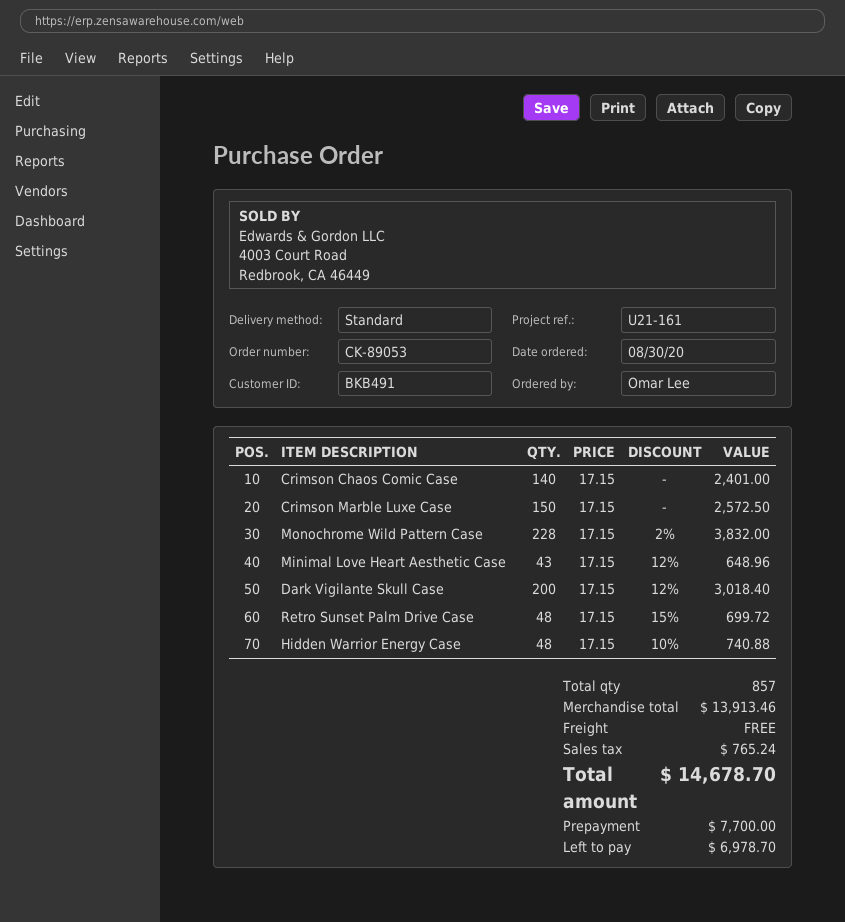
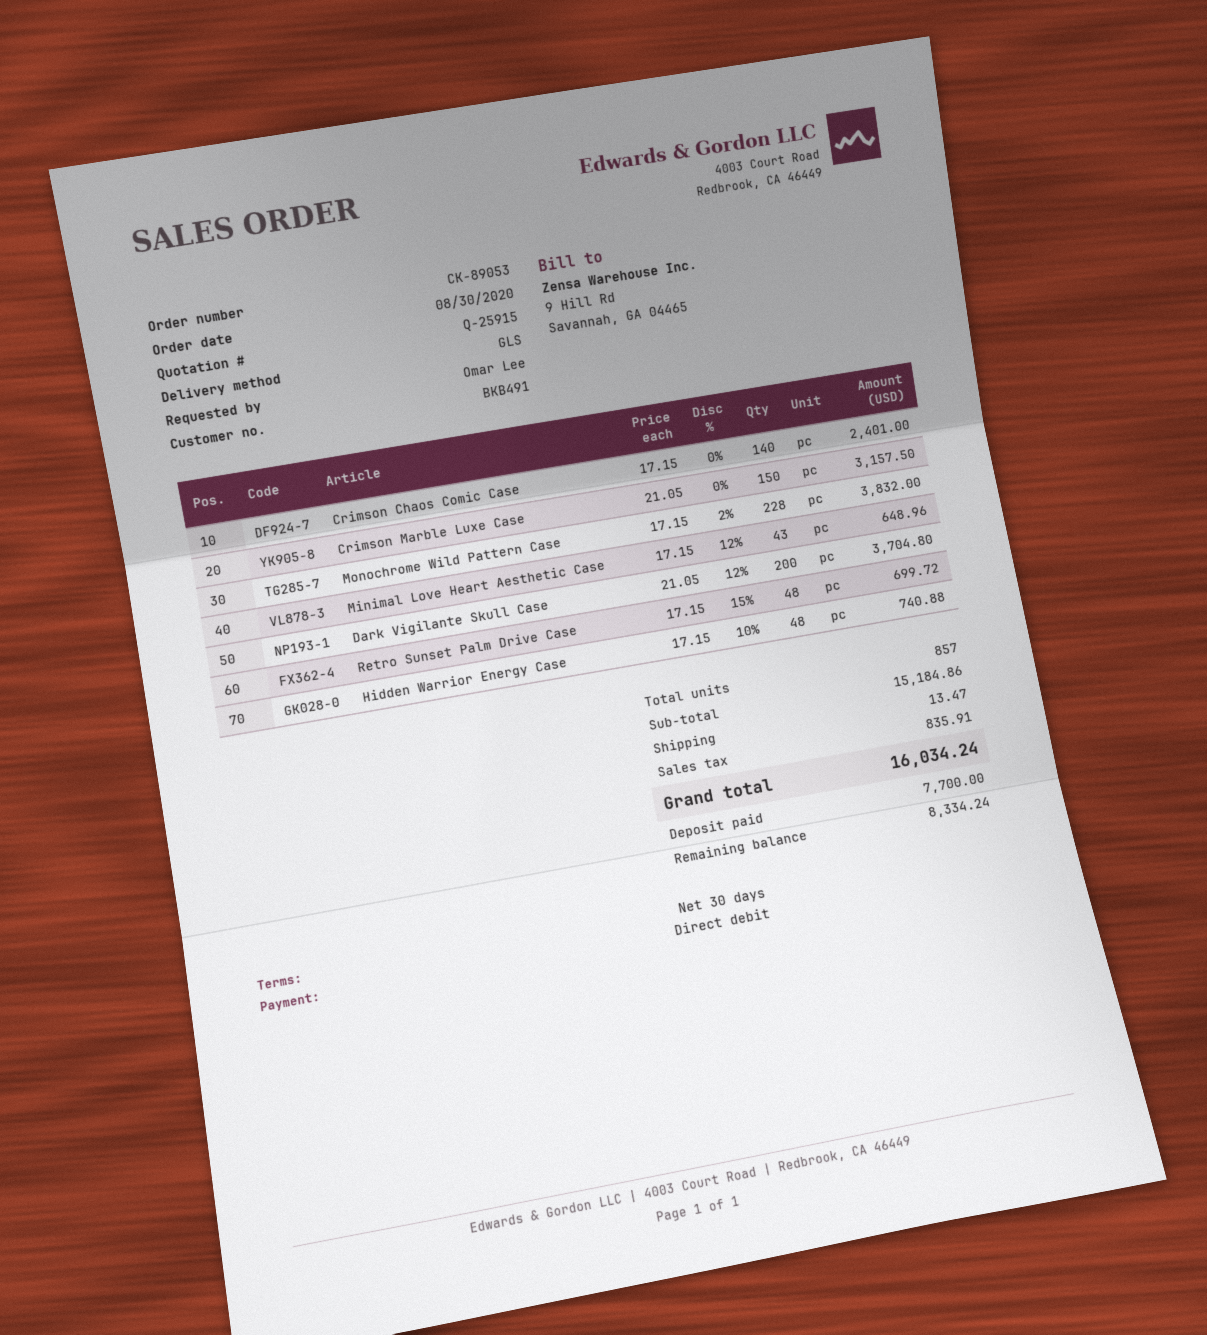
shipping method: standard -> GLS
Crimson Marble Luxe Case: 150 x 17.15 = 2572.50 -> 150 x 21.05 = 3157.50
Dark Vigilante Skull Case: 200 x 17.15 - 12% = 3018.40 -> 200 x 21.05 - 12% = 3704.80
subtotal: 13913.46 -> 15184.86
shipping: 0.00 -> 13.47
tax: 765.24 -> 835.91
total: 14678.70 -> 16034.24
balance: 6978.70 -> 8334.24

